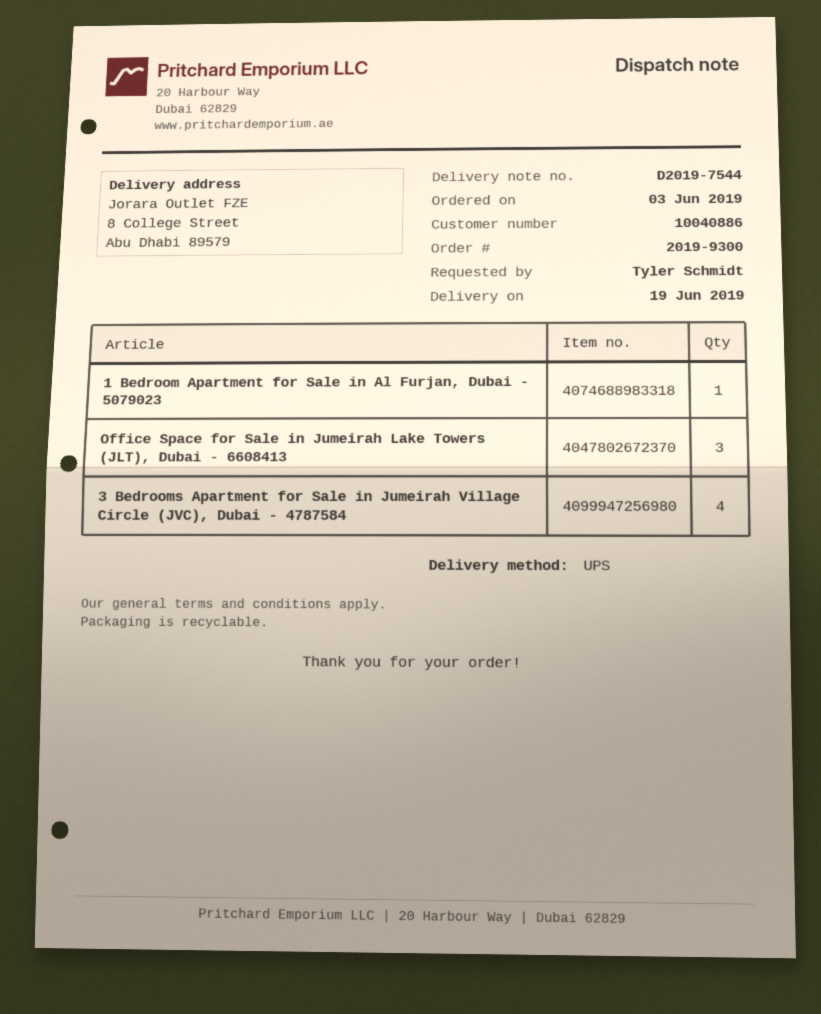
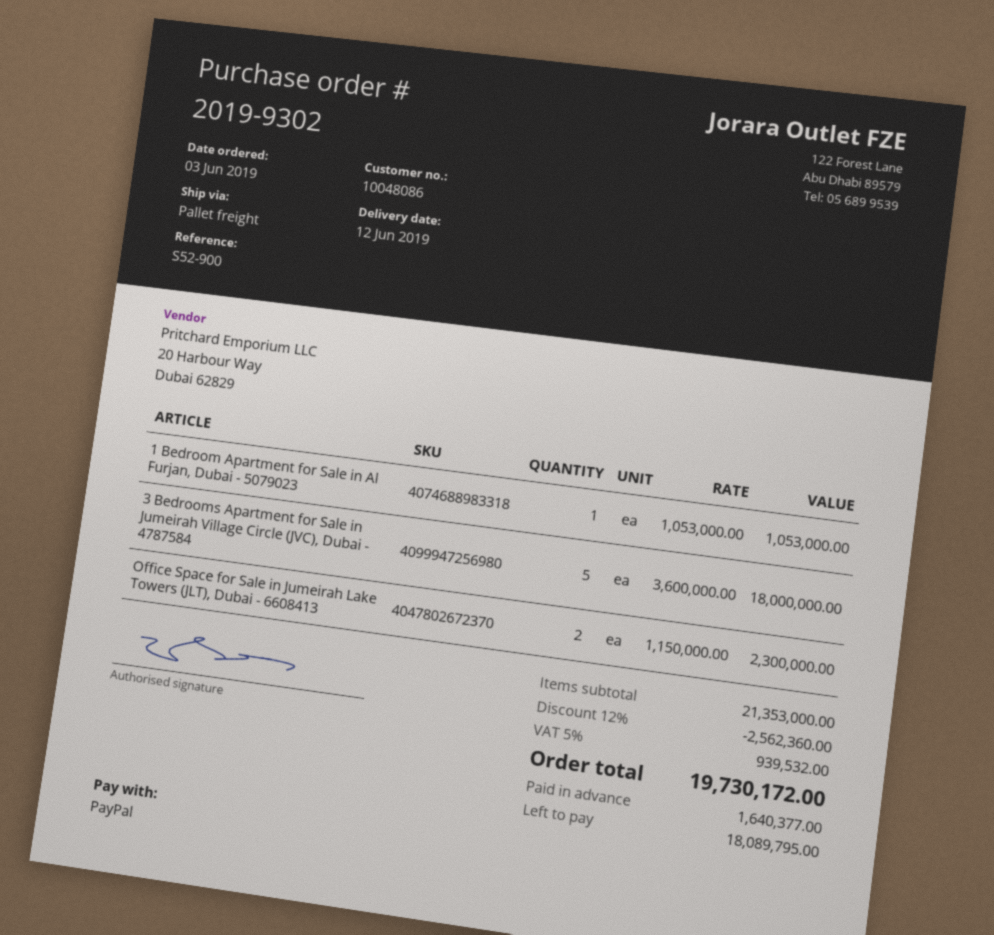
order number: 2019-9300 -> 2019-9302
delivery date: 2019-06-19 -> 2019-06-12
customer number: 10040886 -> 10048086
shipping method: UPS -> pallet freight
Office Space for Sale in Jumeirah Lake Towers (JLT), Dubai - 6608413: 3 -> 2
3 Bedrooms Apartment for Sale in Jumeirah Village Circle (JVC), Dubai - 4787584: 4 -> 5

